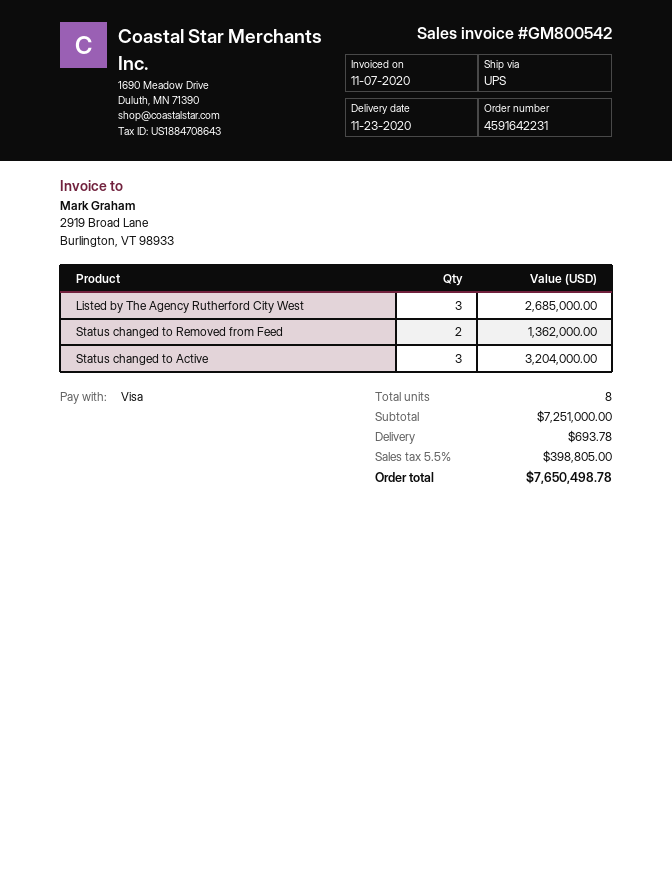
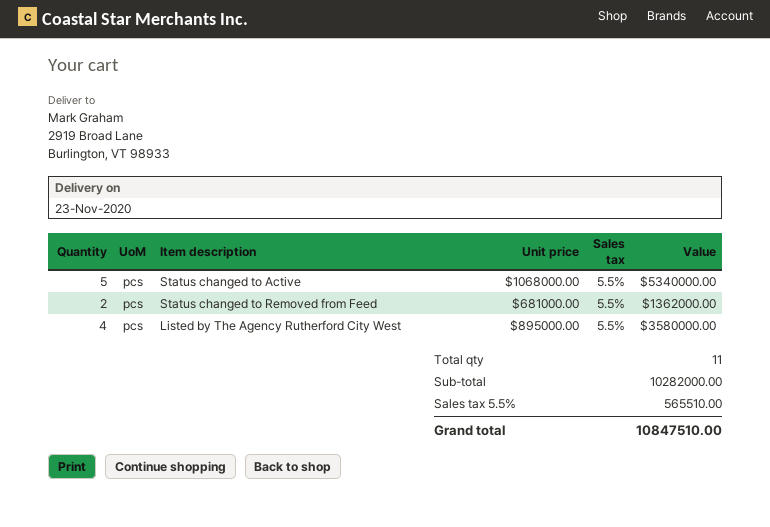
Listed by The Agency Rutherford City West: 3 for 2685000.00 -> 4 for 3580000.00
Status changed to Active: 3 for 3204000.00 -> 5 for 5340000.00
total quantity: 8 -> 11
subtotal: 7251000.00 -> 10282000.00
shipping: 693.78 -> none
tax: 5.5% = 398805.00 -> 5.5% = 565510.00
total: 7650498.78 -> 10847510.00

